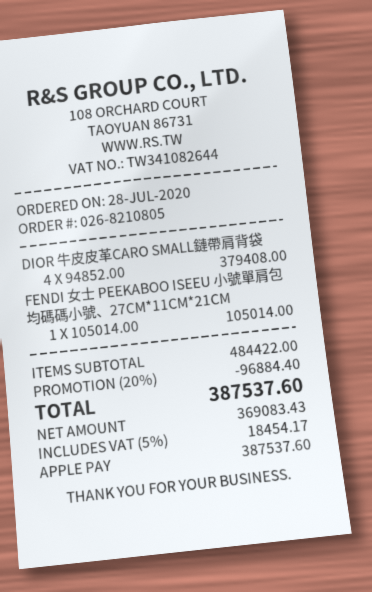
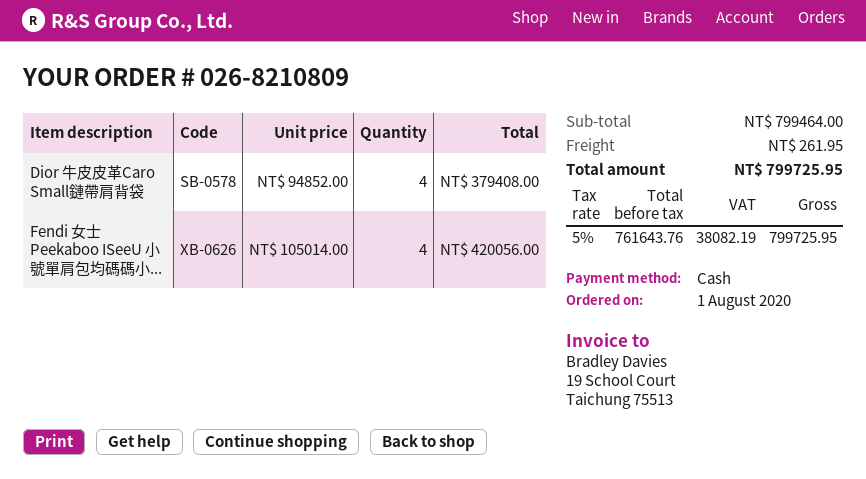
order number: 026-8210805 -> 026-8210809
order date: 2020-07-28 -> 2020-08-01
payment method: Apple Pay -> cash
FENDI 女士 PEEKABOO ISEEU 小號單肩包均碼碼小號、27CM*11CM*21CM: 1 x 105014.00 = 105014.00 -> 4 x 105014.00 = 420056.00
subtotal: 484422.00 -> 799464.00
discount: 20% = 96884.40 -> none
shipping: none -> 261.95
net: 369083.43 -> 761643.76
tax: 5% = 18454.17 -> 5% = 38082.19
total: 387537.60 -> 799725.95

